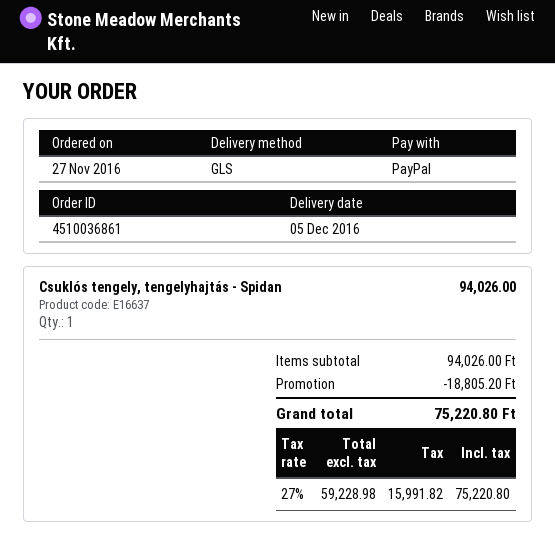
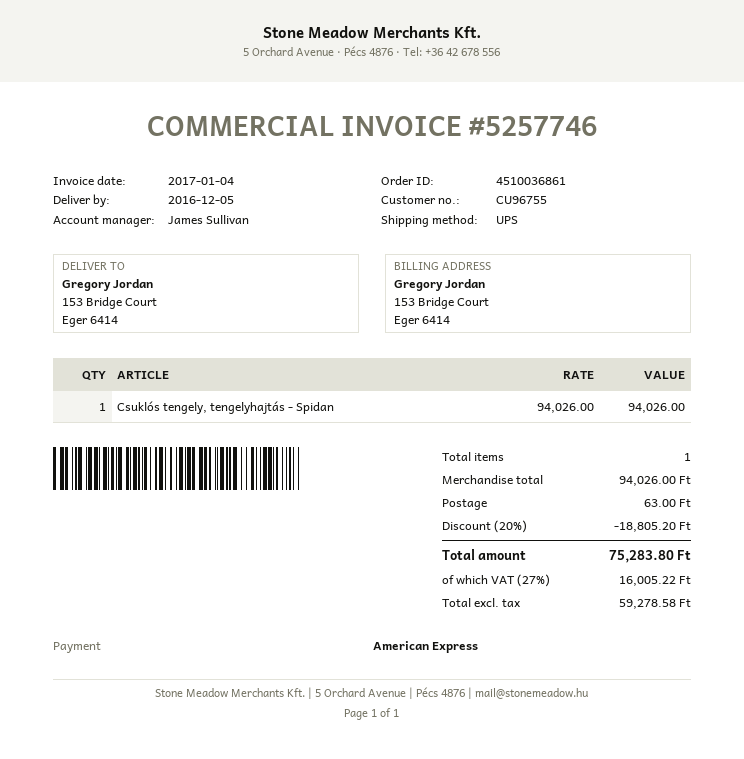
payment method: PayPal -> American Express
shipping method: GLS -> UPS
shipping: none -> 63.00
net: 59228.98 -> 59278.58
tax: 27% = 15991.82 -> 27% = 16005.22
total: 75220.80 -> 75283.80

